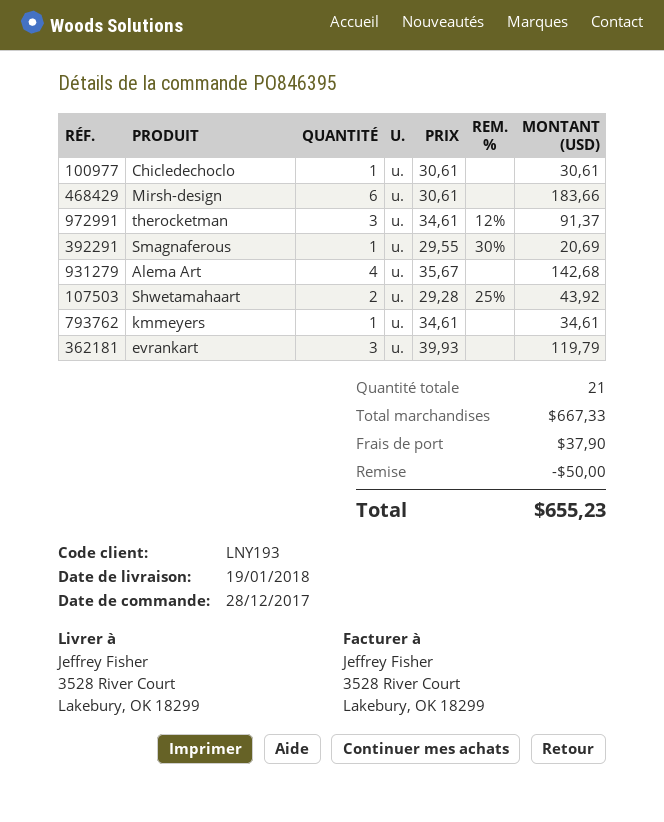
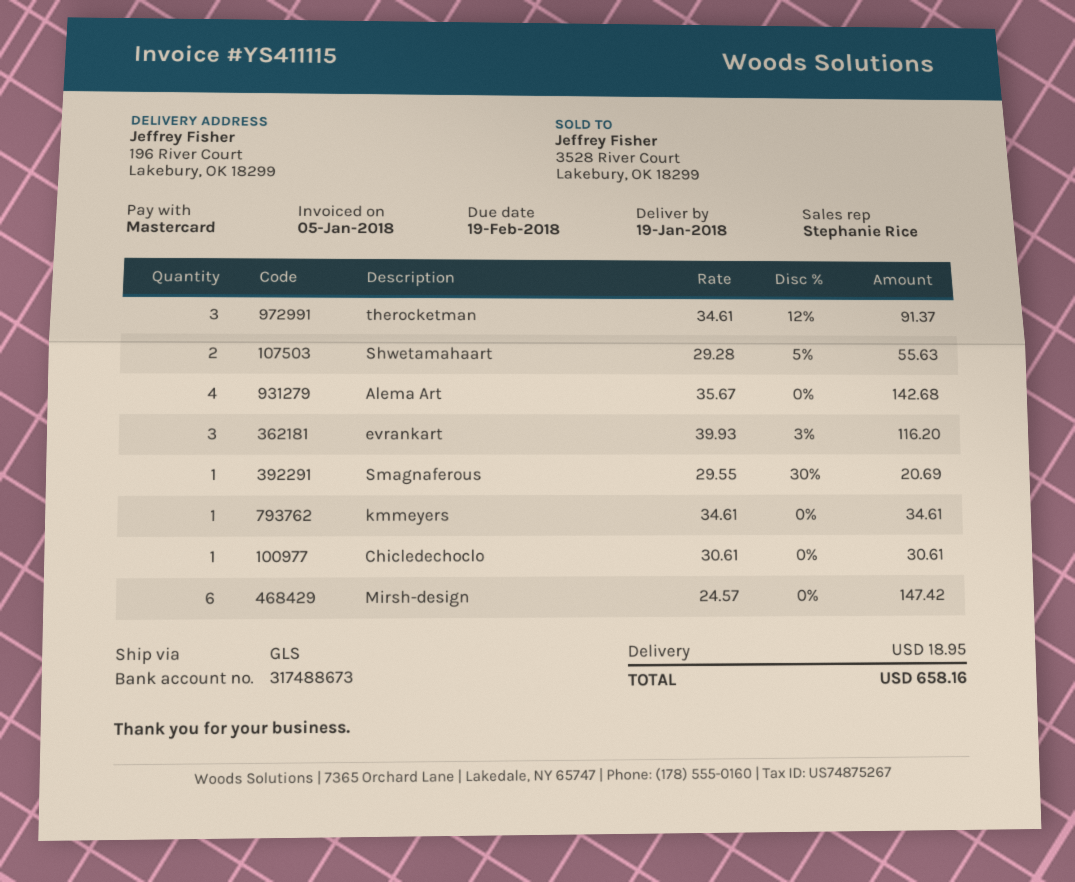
ship to: 3528 River Court, Lakebury, OK 18299 -> 196 River Court, Lakebury, OK 18299
Mirsh-design: 6 x 30.61 = 183.66 -> 6 x 24.57 = 147.42
Shwetamahaart: 2 x 29.28 - 25% = 43.92 -> 2 x 29.28 - 5% = 55.63
evrankart: 3 x 39.93 = 119.79 -> 3 x 39.93 - 3% = 116.20
discount: 50.00 -> none
shipping: 37.90 -> 18.95
total: 655.23 -> 658.16

